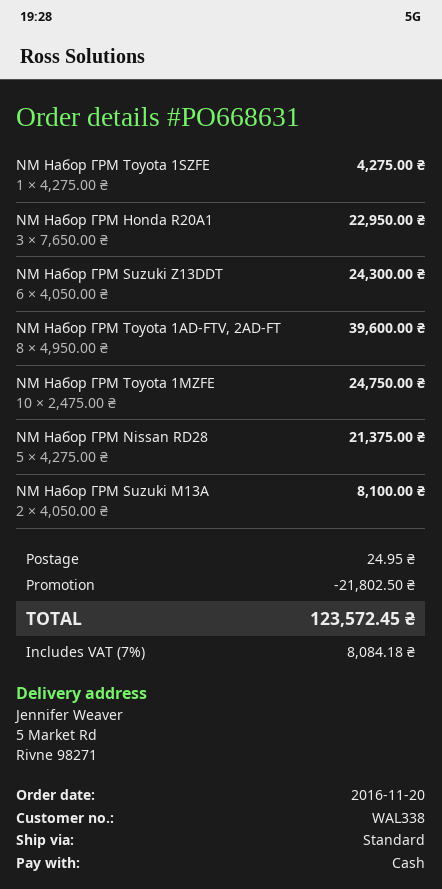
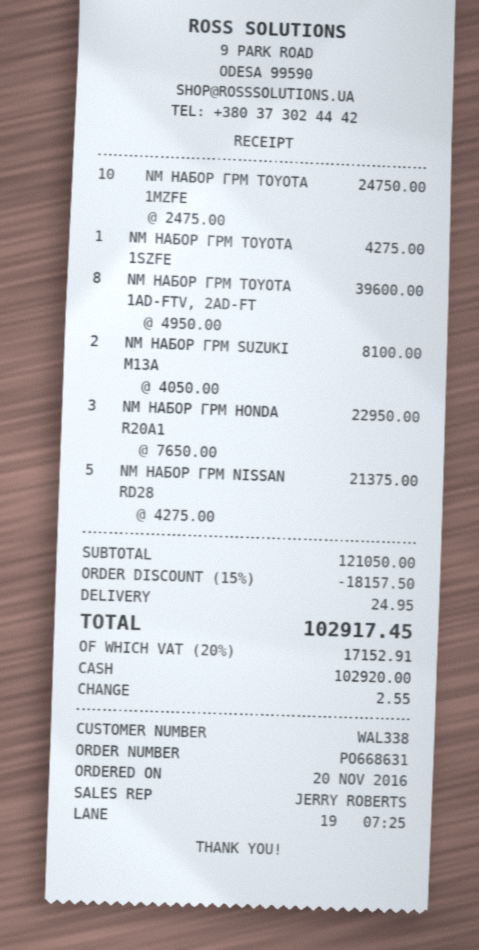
NM Набор ГРМ Suzuki Z13DDT: 6 x 4050.00 = 24300.00 -> none
discount: 21802.50 -> 18157.50
tax: 7% = 8084.18 -> 20% = 17152.91
total: 123572.45 -> 102917.45

